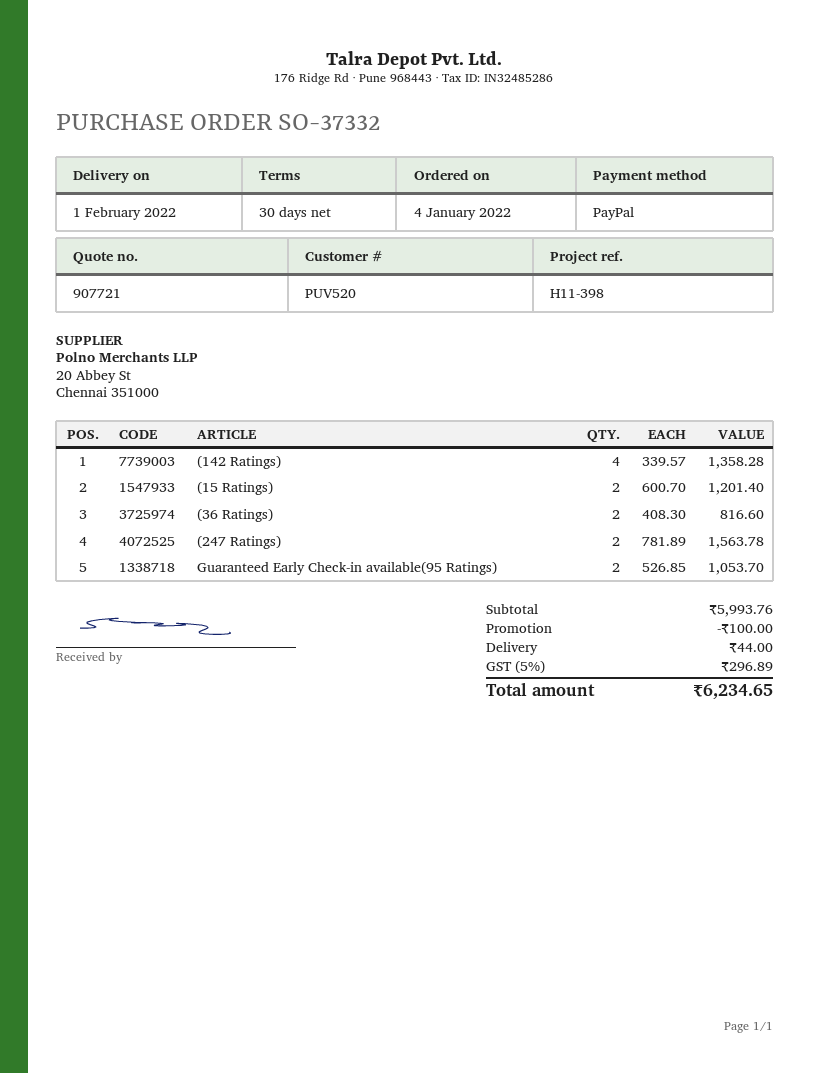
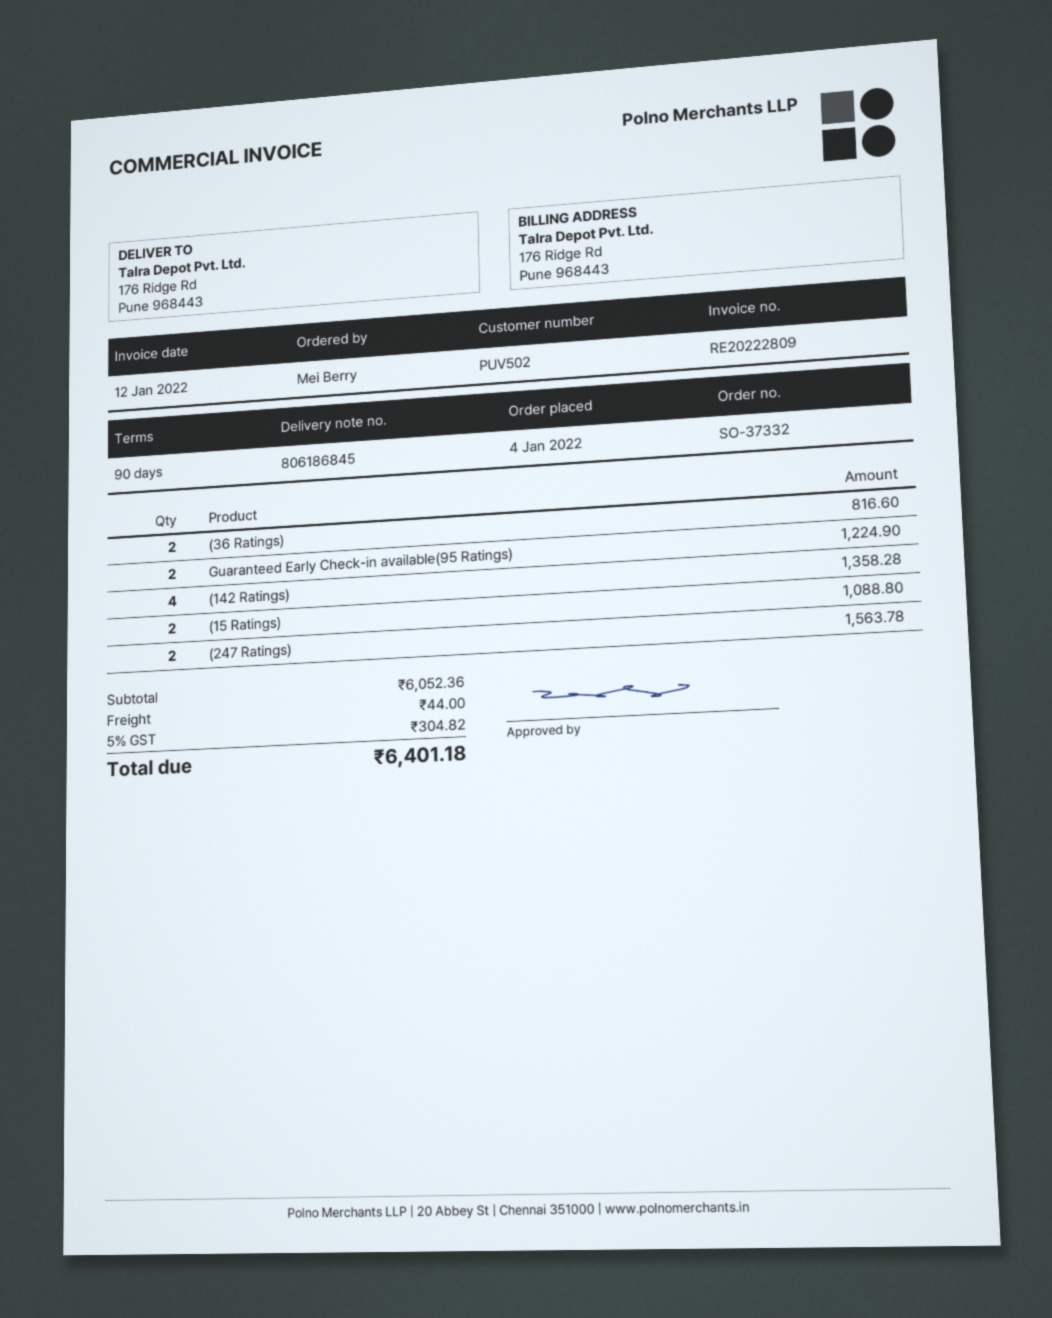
payment terms: 30 days -> 90 days
customer number: PUV520 -> PUV502
(15 Ratings): 2 for 1201.40 -> 2 for 1088.80
Guaranteed Early Check-in available(95 Ratings): 2 for 1053.70 -> 2 for 1224.90
subtotal: 5993.76 -> 6052.36
discount: 100.00 -> none
tax: 5% = 296.89 -> 5% = 304.82
total: 6234.65 -> 6401.18

